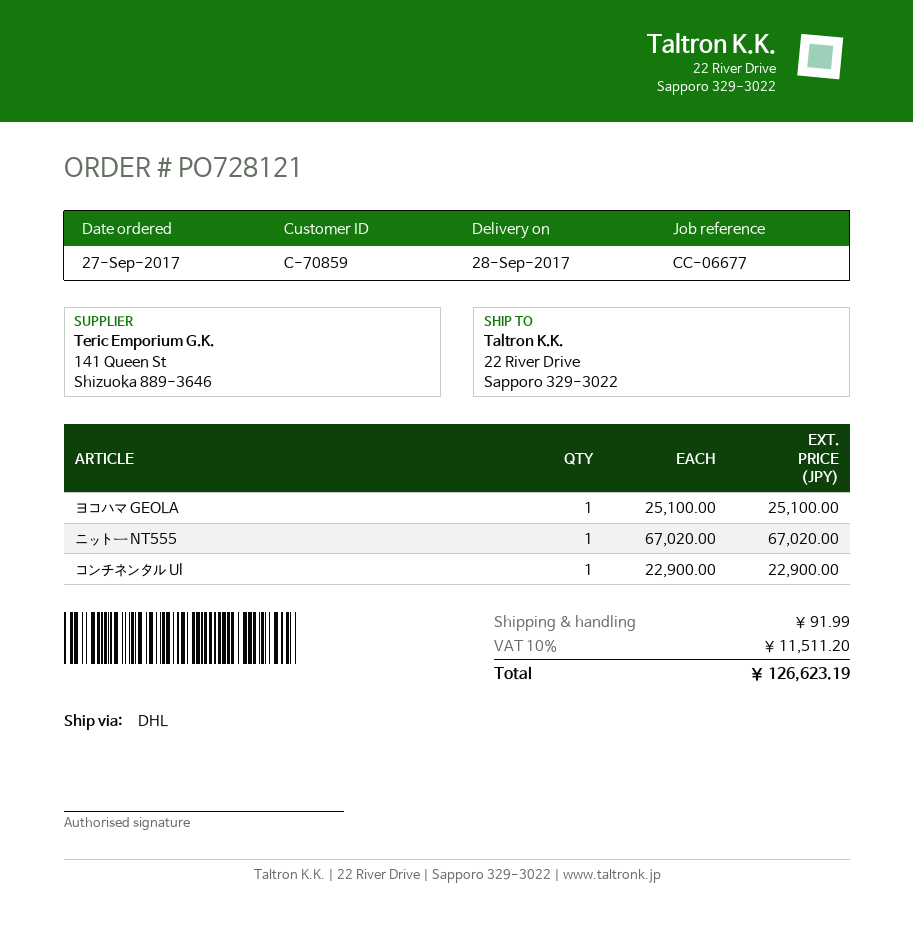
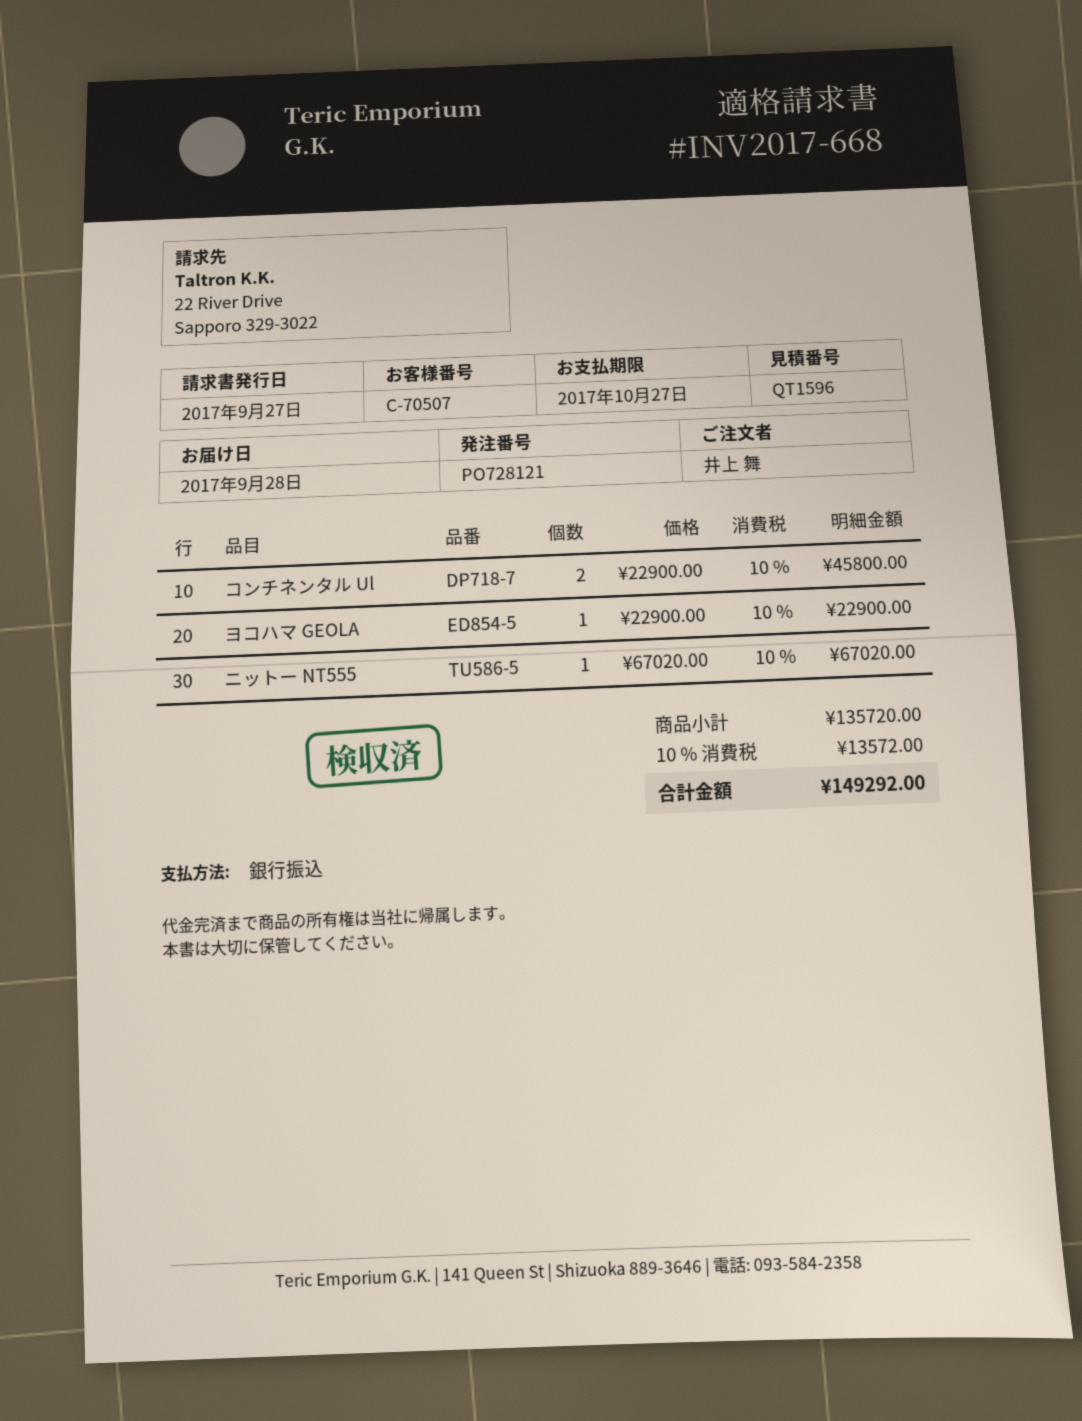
customer number: C-70859 -> C-70507
ヨコハマ GEOLA: 1 x 25100.00 = 25100.00 -> 1 x 22900.00 = 22900.00
コンチネンタル Ul: 1 x 22900.00 = 22900.00 -> 2 x 22900.00 = 45800.00
shipping: 91.99 -> none
tax: 10% = 11511.20 -> 10% = 13572.00
total: 126623.19 -> 149292.00

